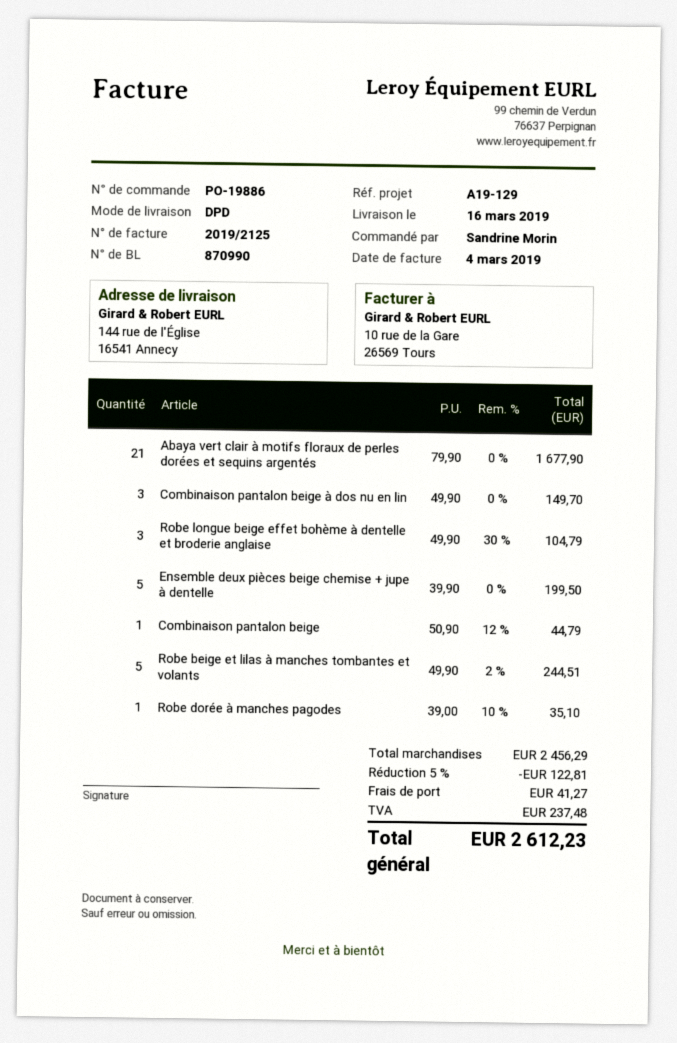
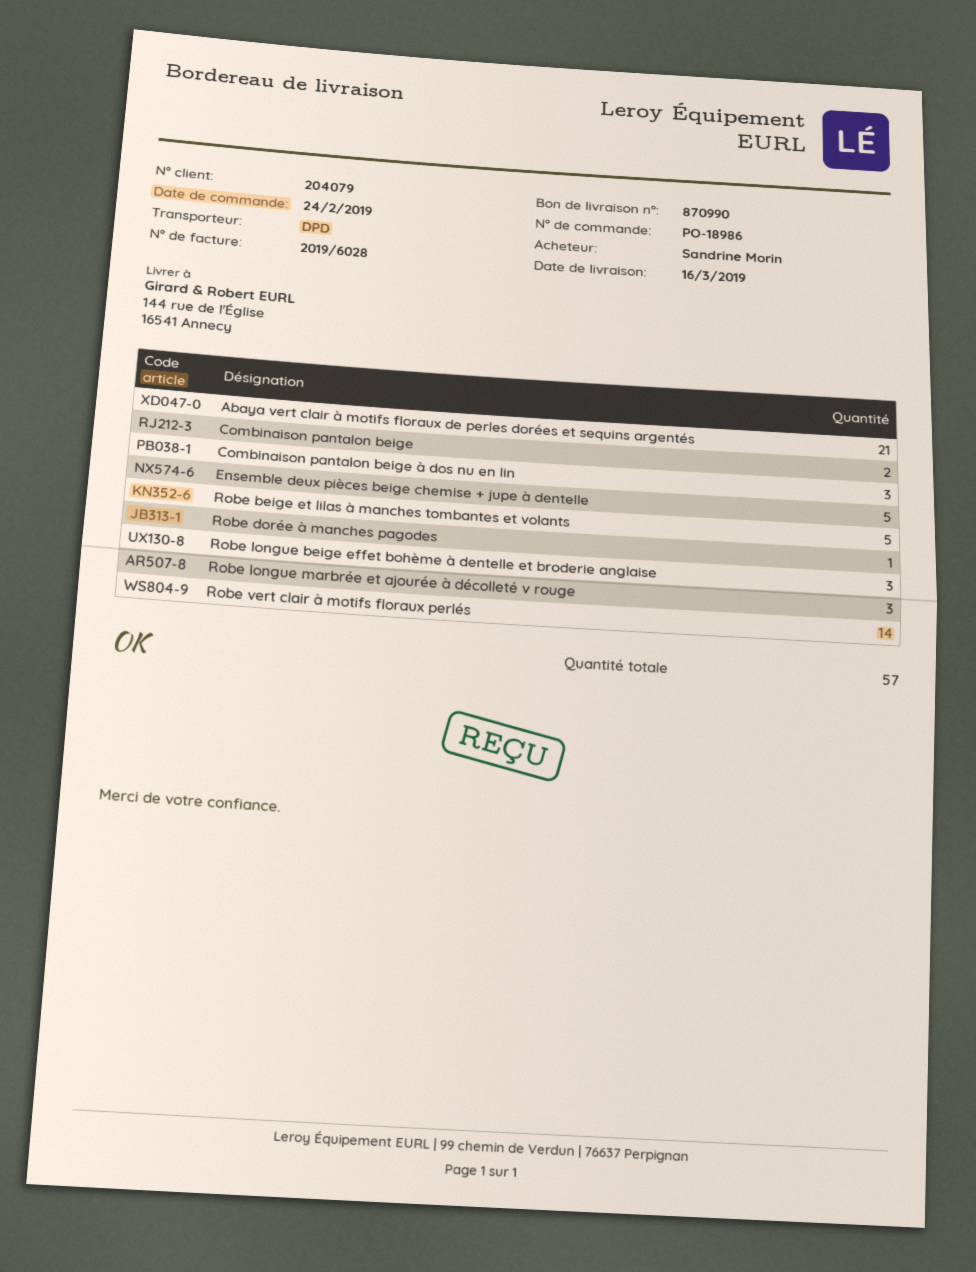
order number: PO-19886 -> PO-18986
invoice number: 2019/2125 -> 2019/6028
Combinaison pantalon beige: 1 -> 2
Robe longue marbrée et ajourée à décolleté v rouge: none -> 3
Robe vert clair à motifs floraux perlés: none -> 14

